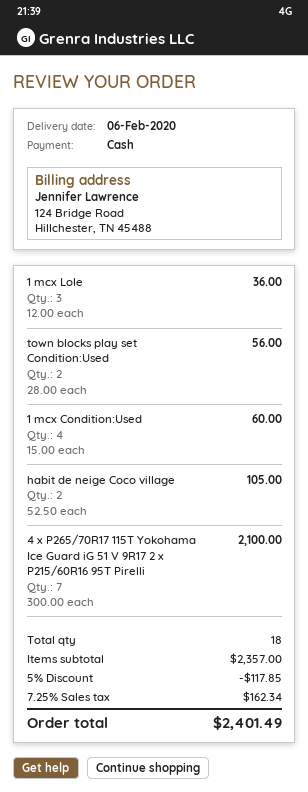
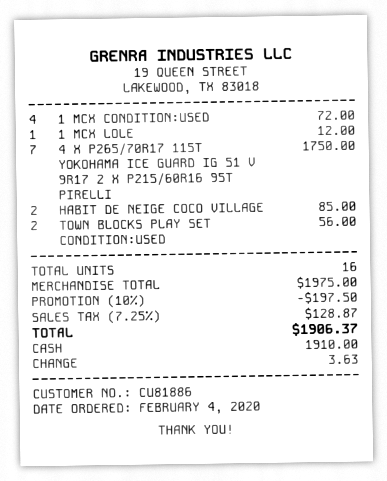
1 mcx Lole: 3 for 36.00 -> 1 for 12.00
1 mcx Condition:Used: 4 for 60.00 -> 4 for 72.00
habit de neige Coco village: 2 for 105.00 -> 2 for 85.00
4 x P265/70R17 115T Yokohama Ice Guard iG 51 V 9R17 2 x P215/60R16 95T Pirelli: 7 for 2100.00 -> 7 for 1750.00
total quantity: 18 -> 16
subtotal: 2357.00 -> 1975.00
discount: 5% = 117.85 -> 10% = 197.50
tax: 7.25% = 162.34 -> 7.25% = 128.87
total: 2401.49 -> 1906.37

